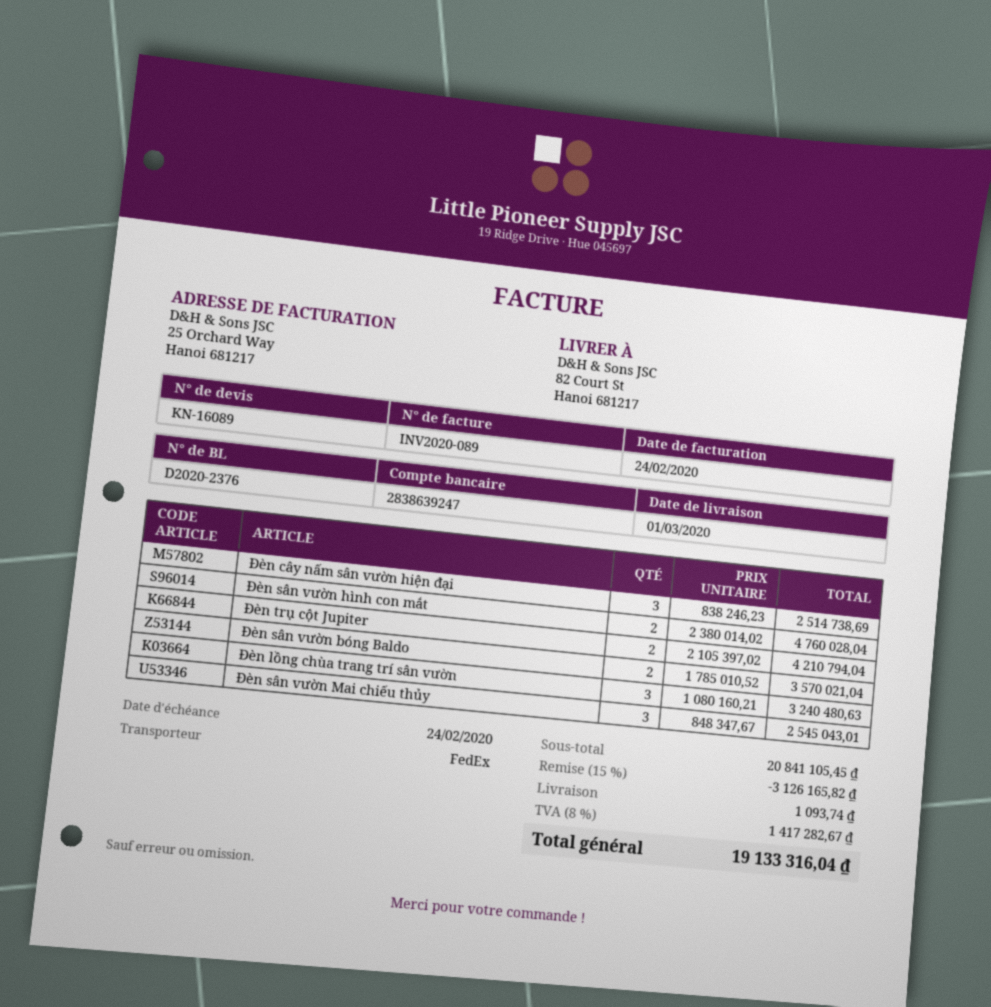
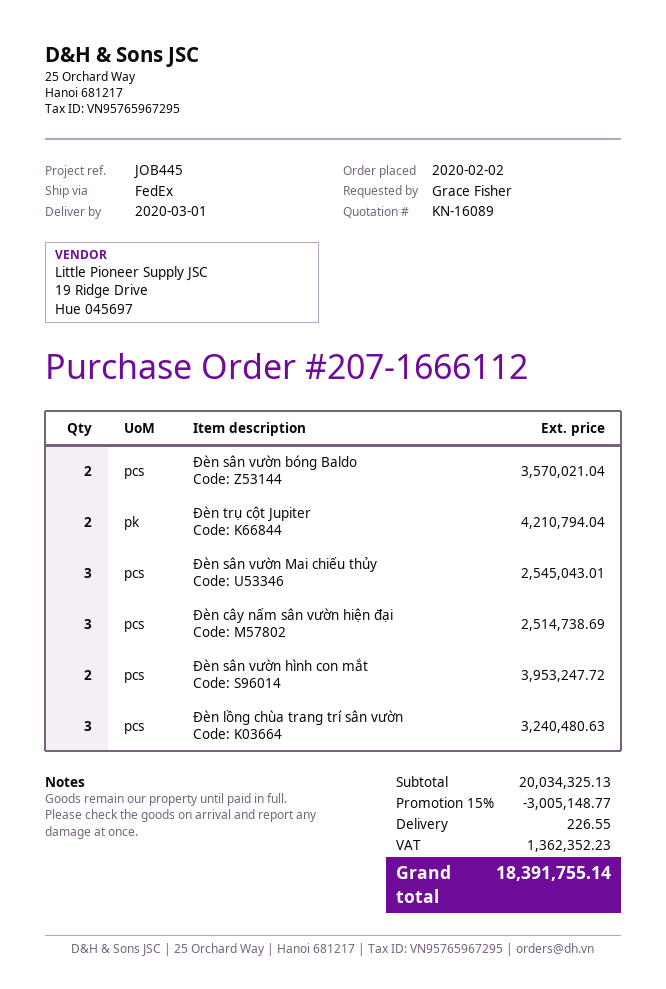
Đèn sân vườn hình con mắt: 2 for 4760028.04 -> 2 for 3953247.72
subtotal: 20841105.45 -> 20034325.13
discount: 15% = 3126165.82 -> 15% = 3005148.77
shipping: 1093.74 -> 226.55
tax: 1417282.67 -> 1362352.23
total: 19133316.04 -> 18391755.14

